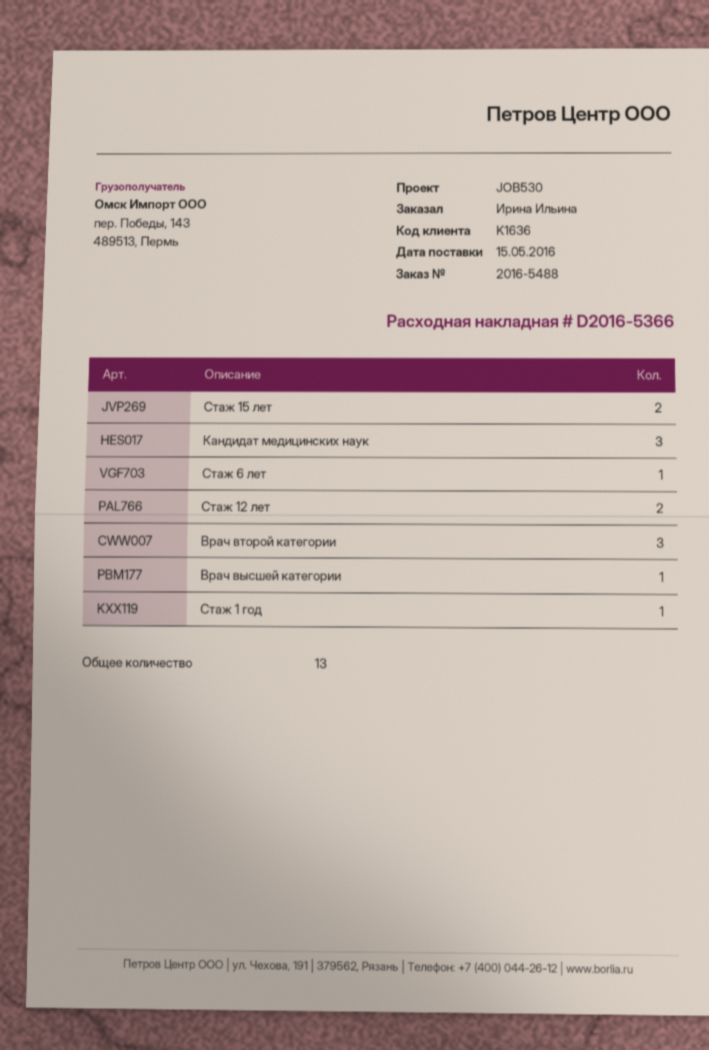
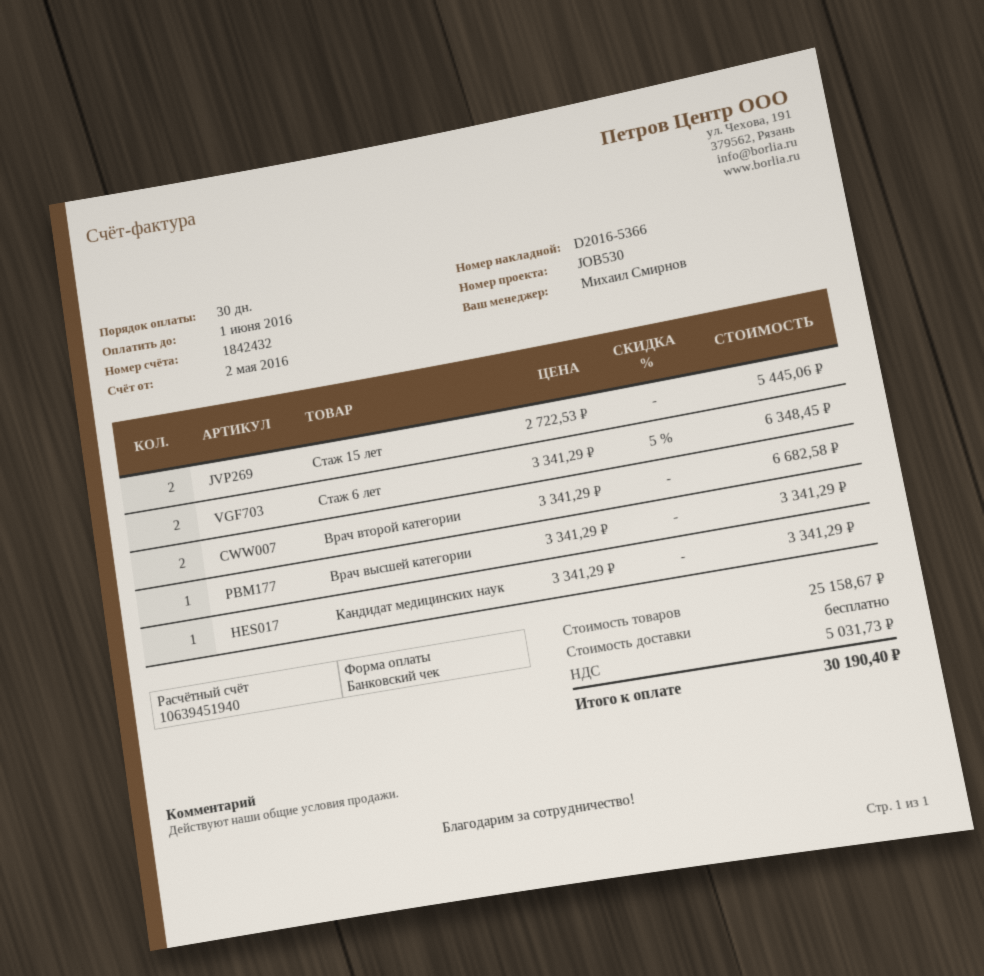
Кандидат медицинских наук: 3 -> 1
Стаж 6 лет: 1 -> 2
Стаж 12 лет: 2 -> none
Врач второй категории: 3 -> 2
Стаж 1 год: 1 -> none

